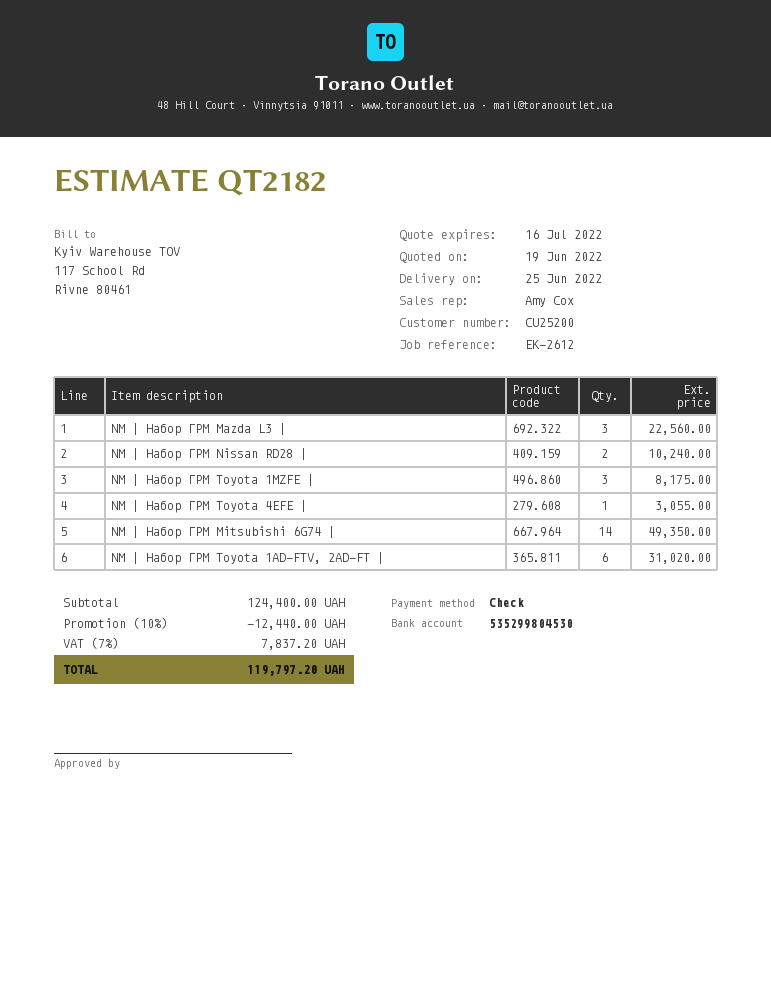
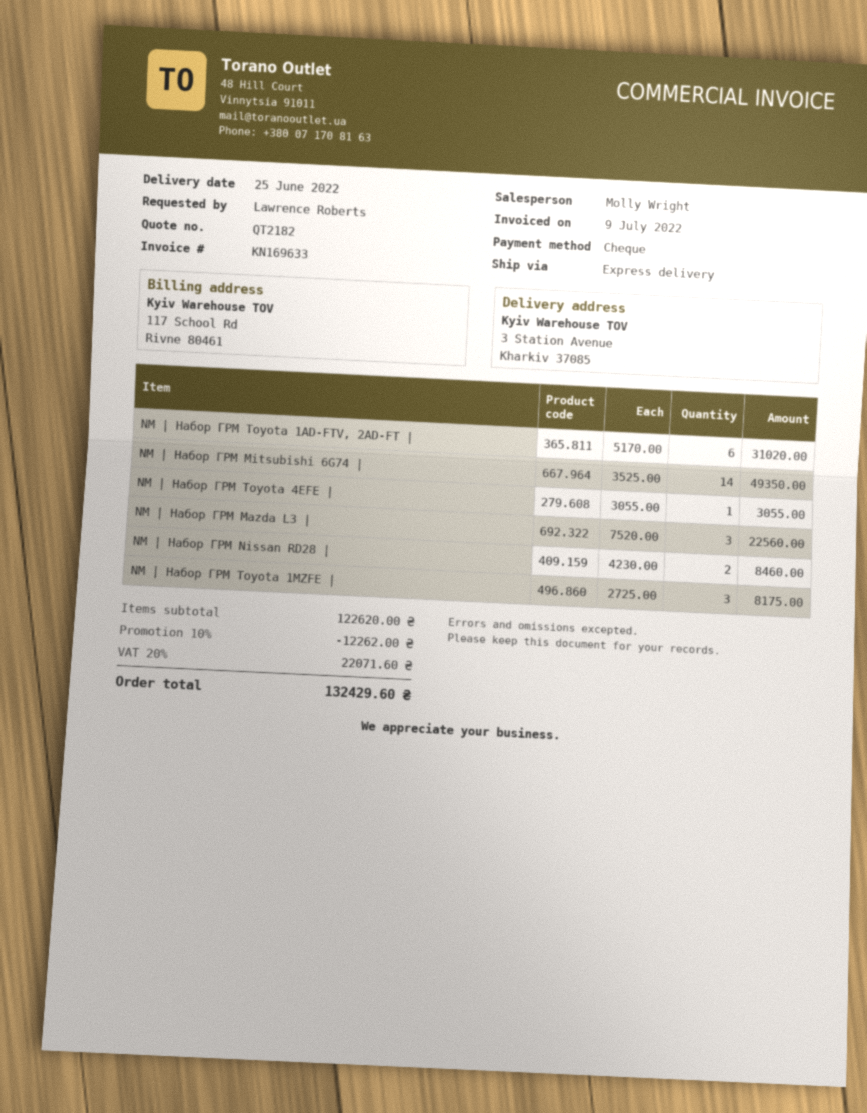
sales rep: Amy Cox -> Molly Wright
NM | Набор ГРМ Nissan RD28 |: 2 for 10240.00 -> 2 for 8460.00
subtotal: 124400.00 -> 122620.00
discount: 10% = 12440.00 -> 10% = 12262.00
tax: 7% = 7837.20 -> 20% = 22071.60
total: 119797.20 -> 132429.60

